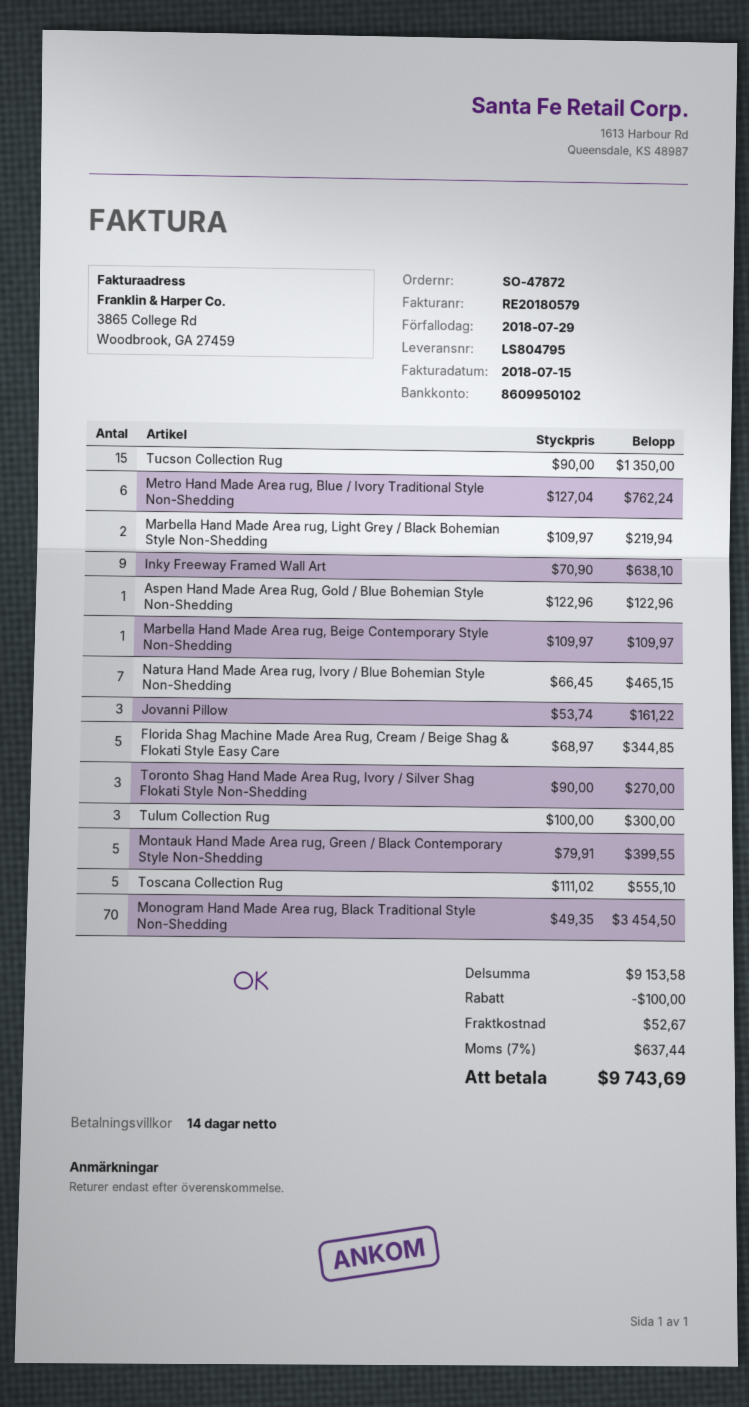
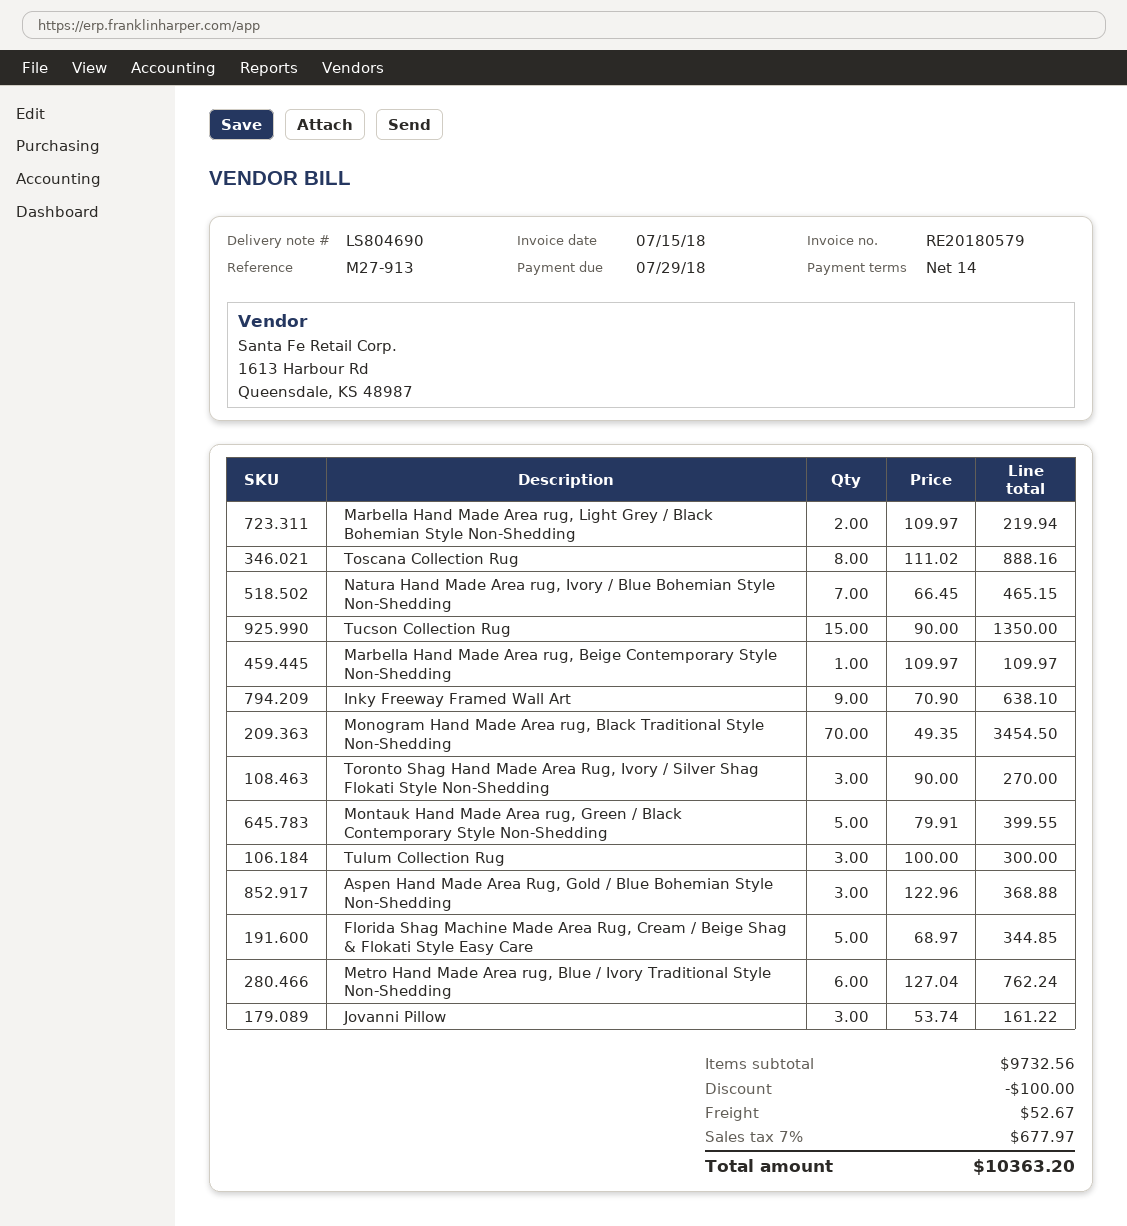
delivery note number: LS804795 -> LS804690
Aspen Hand Made Area Rug, Gold / Blue Bohemian Style Non-Shedding: 1 x 122.96 = 122.96 -> 3 x 122.96 = 368.88
Toscana Collection Rug: 5 x 111.02 = 555.10 -> 8 x 111.02 = 888.16
subtotal: 9153.58 -> 9732.56
tax: 7% = 637.44 -> 7% = 677.97
total: 9743.69 -> 10363.20

